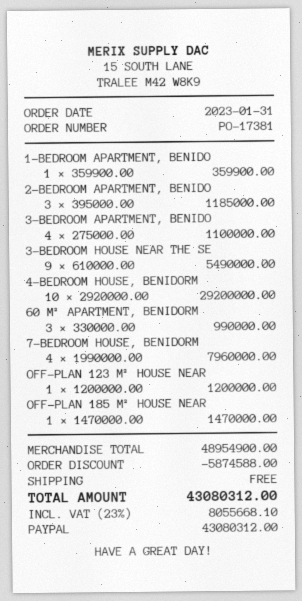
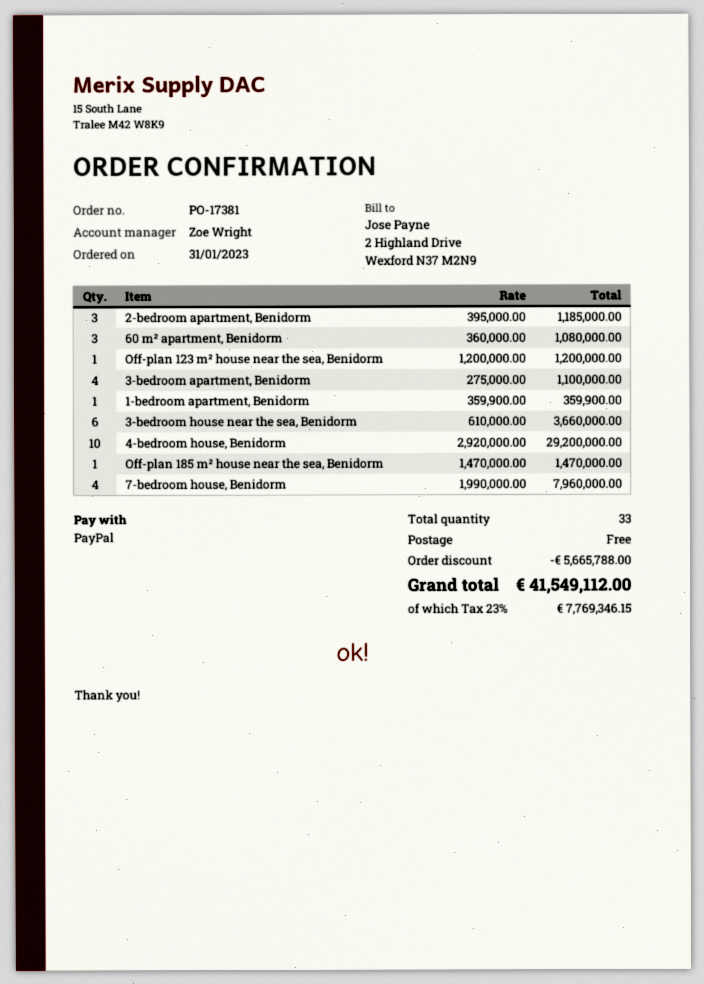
3-BEDROOM HOUSE NEAR THE SE: 9 x 610000.00 = 5490000.00 -> 6 x 610000.00 = 3660000.00
60 M² APARTMENT, BENIDORM: 3 x 330000.00 = 990000.00 -> 3 x 360000.00 = 1080000.00
discount: 5874588.00 -> 5665788.00
tax: 23% = 8055668.10 -> 23% = 7769346.15
total: 43080312.00 -> 41549112.00

